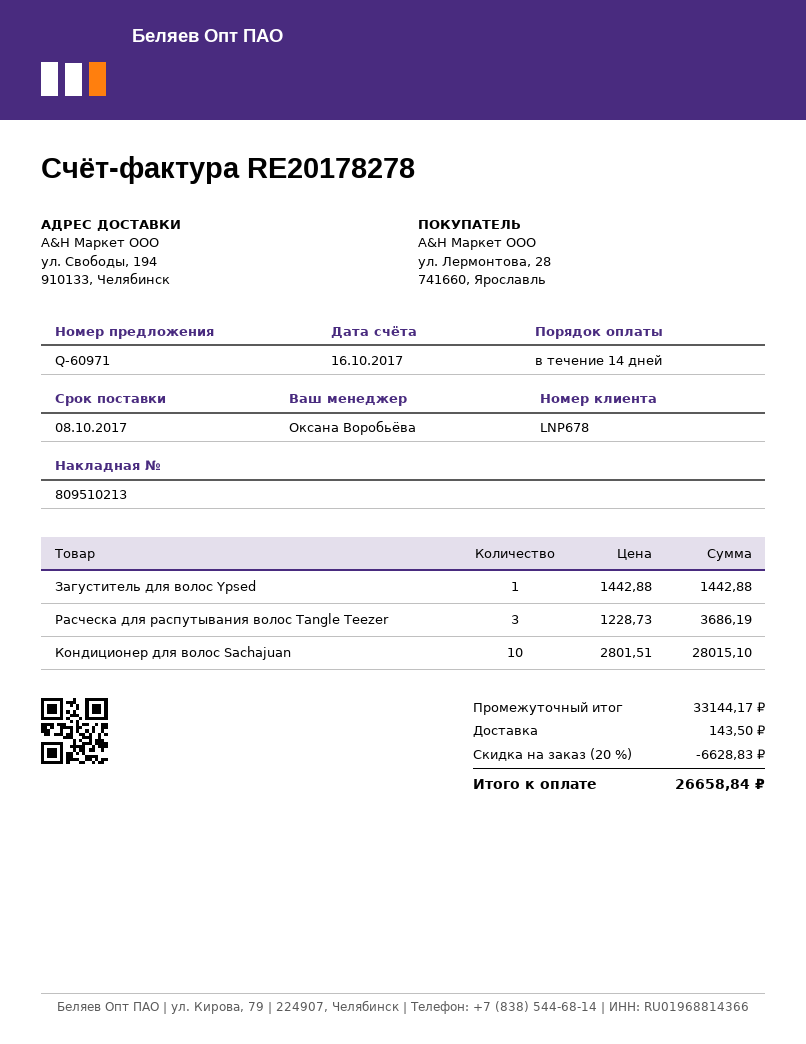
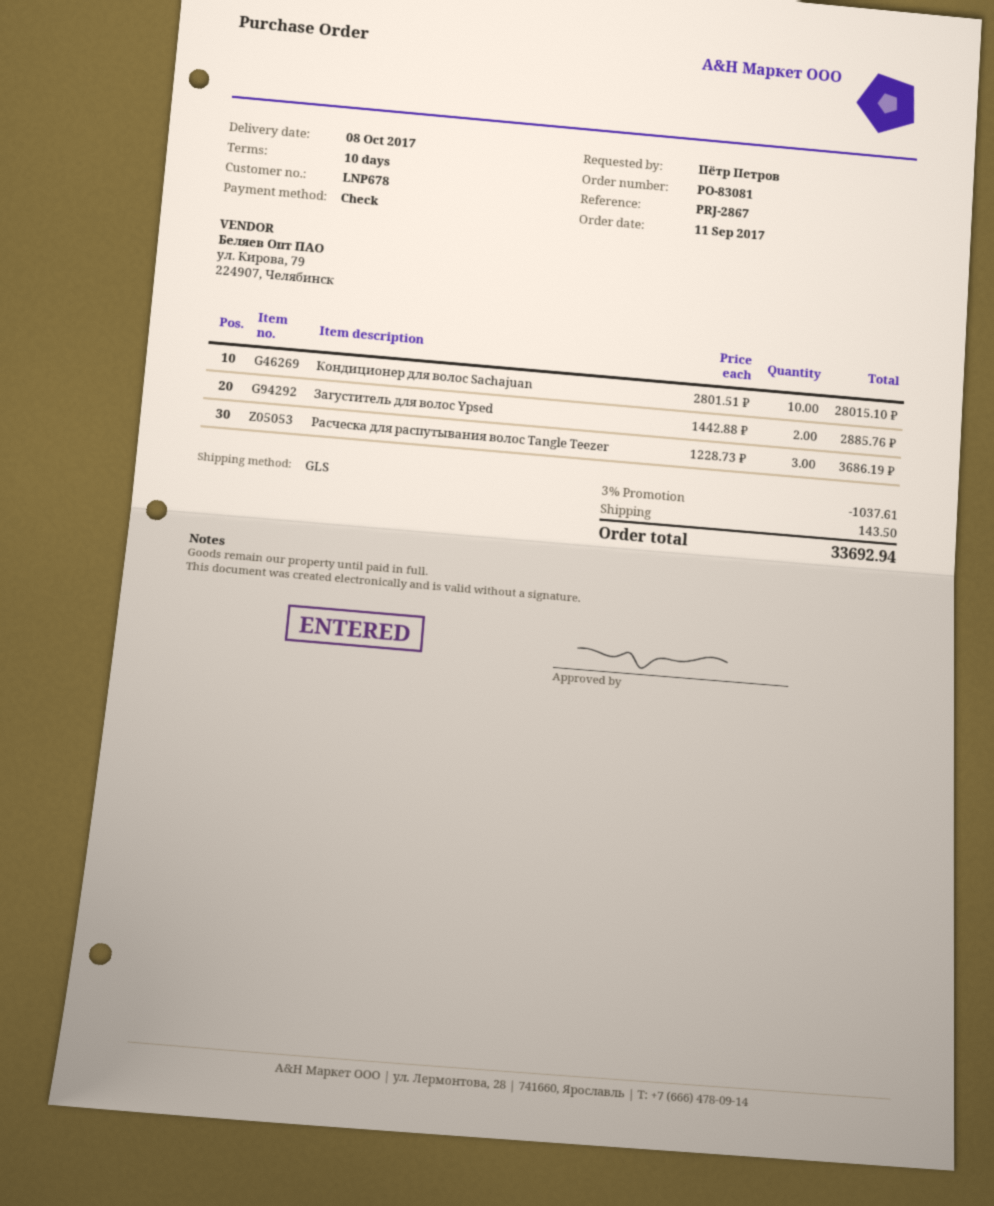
payment terms: 14 days -> 10 days
Загуститель для волос Ypsed: 1 x 1442.88 = 1442.88 -> 2 x 1442.88 = 2885.76
discount: 20% = 6628.83 -> 3% = 1037.61
total: 26658.84 -> 33692.94

